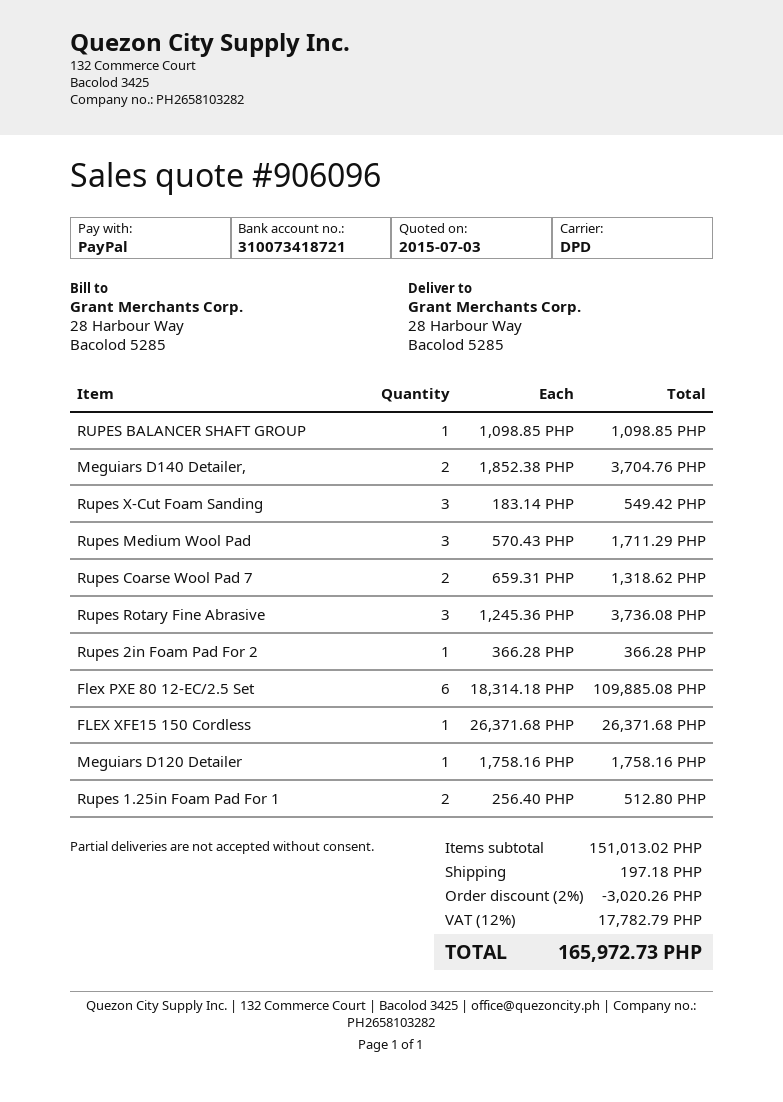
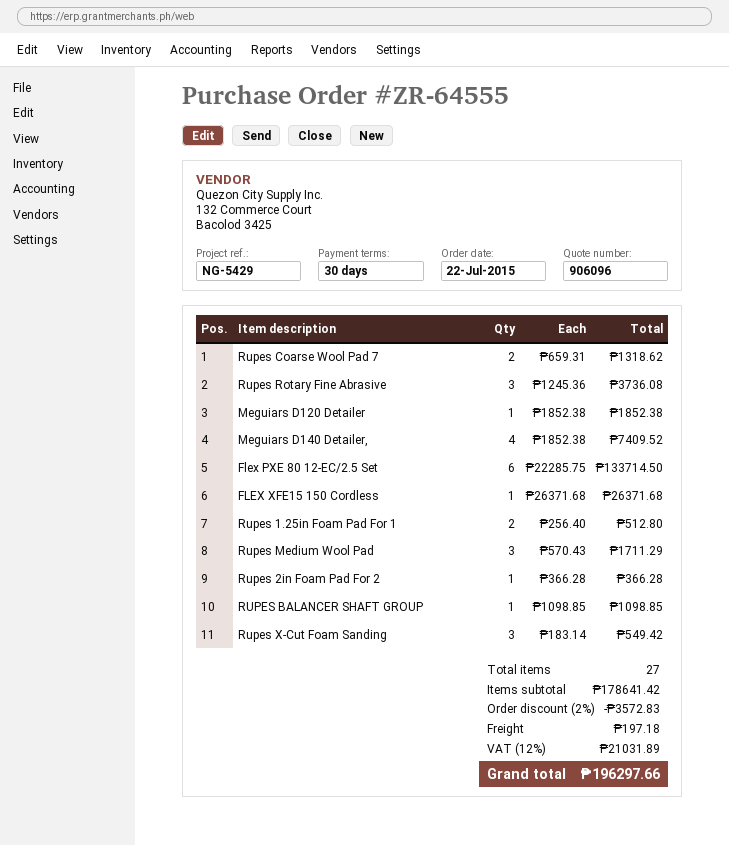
Meguiars D140 Detailer,: 2 x 1852.38 = 3704.76 -> 4 x 1852.38 = 7409.52
Flex PXE 80 12-EC/2.5 Set: 6 x 18314.18 = 109885.08 -> 6 x 22285.75 = 133714.50
Meguiars D120 Detailer: 1 x 1758.16 = 1758.16 -> 1 x 1852.38 = 1852.38
subtotal: 151013.02 -> 178641.42
discount: 2% = 3020.26 -> 2% = 3572.83
tax: 12% = 17782.79 -> 12% = 21031.89
total: 165972.73 -> 196297.66

